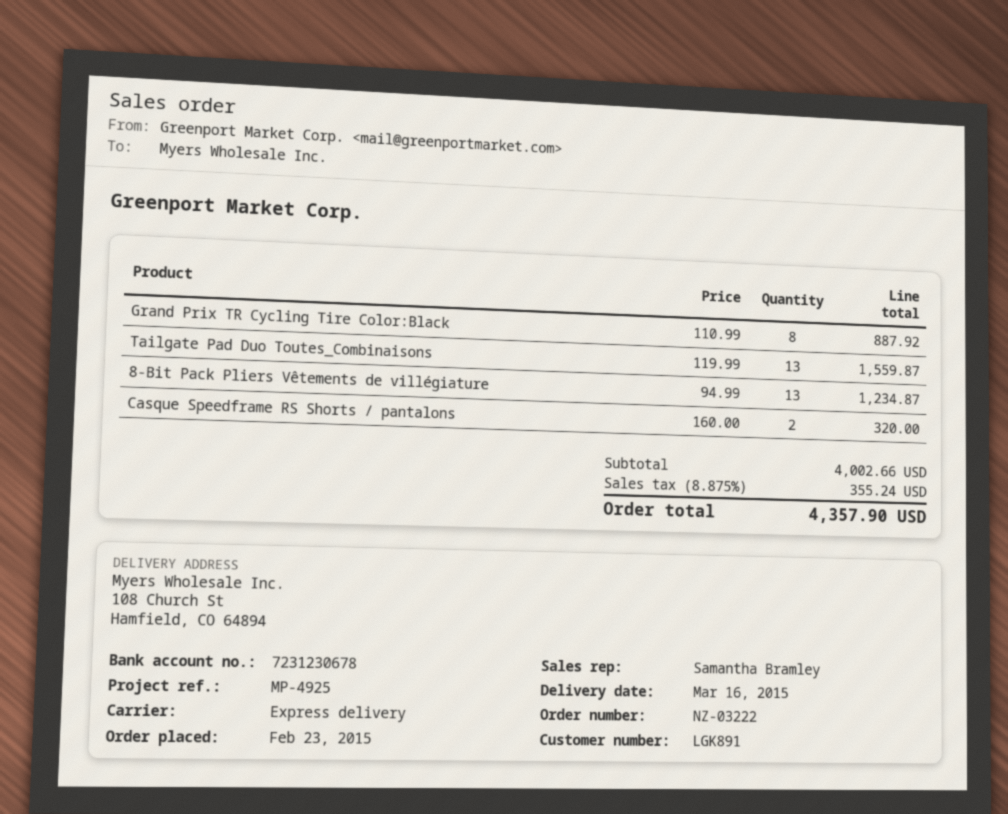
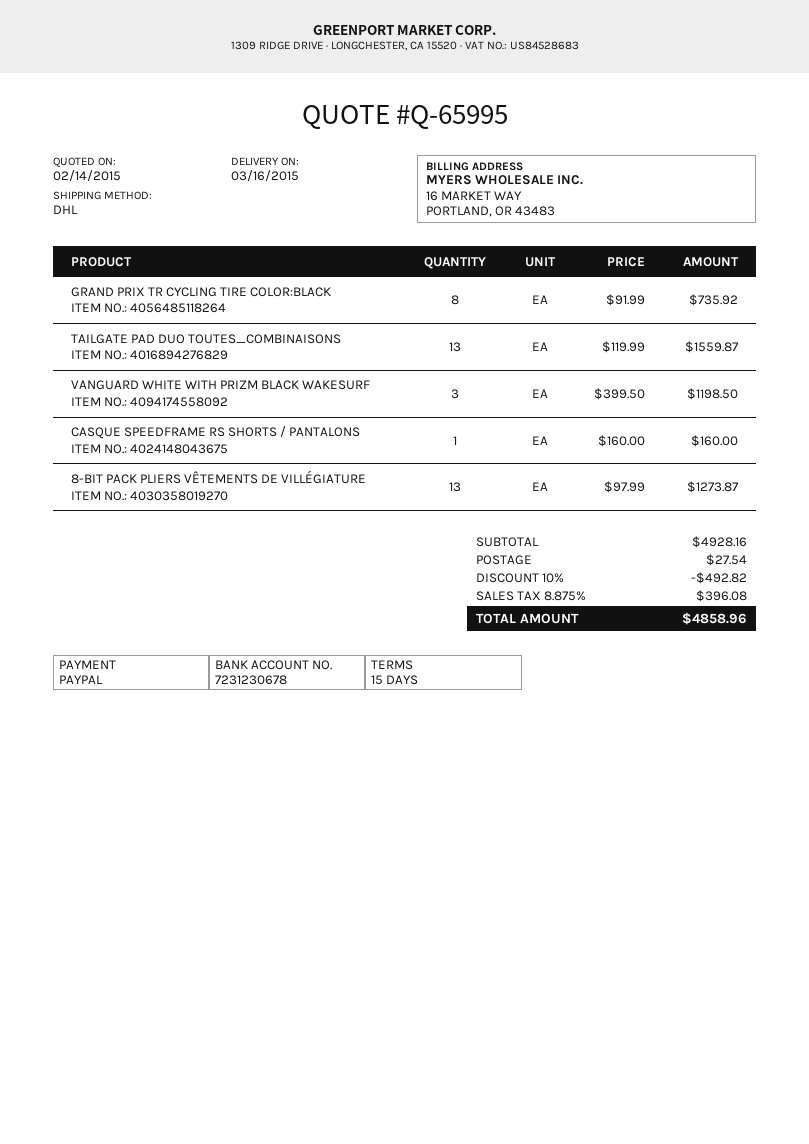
shipping method: express -> DHL
Grand Prix TR Cycling Tire Color:Black: 8 x 110.99 = 887.92 -> 8 x 91.99 = 735.92
8-Bit Pack Pliers Vêtements de villégiature: 13 x 94.99 = 1234.87 -> 13 x 97.99 = 1273.87
Casque Speedframe RS Shorts / pantalons: 2 x 160.00 = 320.00 -> 1 x 160.00 = 160.00
VANGUARD WHITE WITH PRIZM BLACK WAKESURF: none -> 3 x 399.50 = 1198.50
subtotal: 4002.66 -> 4928.16
discount: none -> 10% = 492.82
shipping: none -> 27.54
tax: 8.875% = 355.24 -> 8.875% = 396.08
total: 4357.90 -> 4858.96

